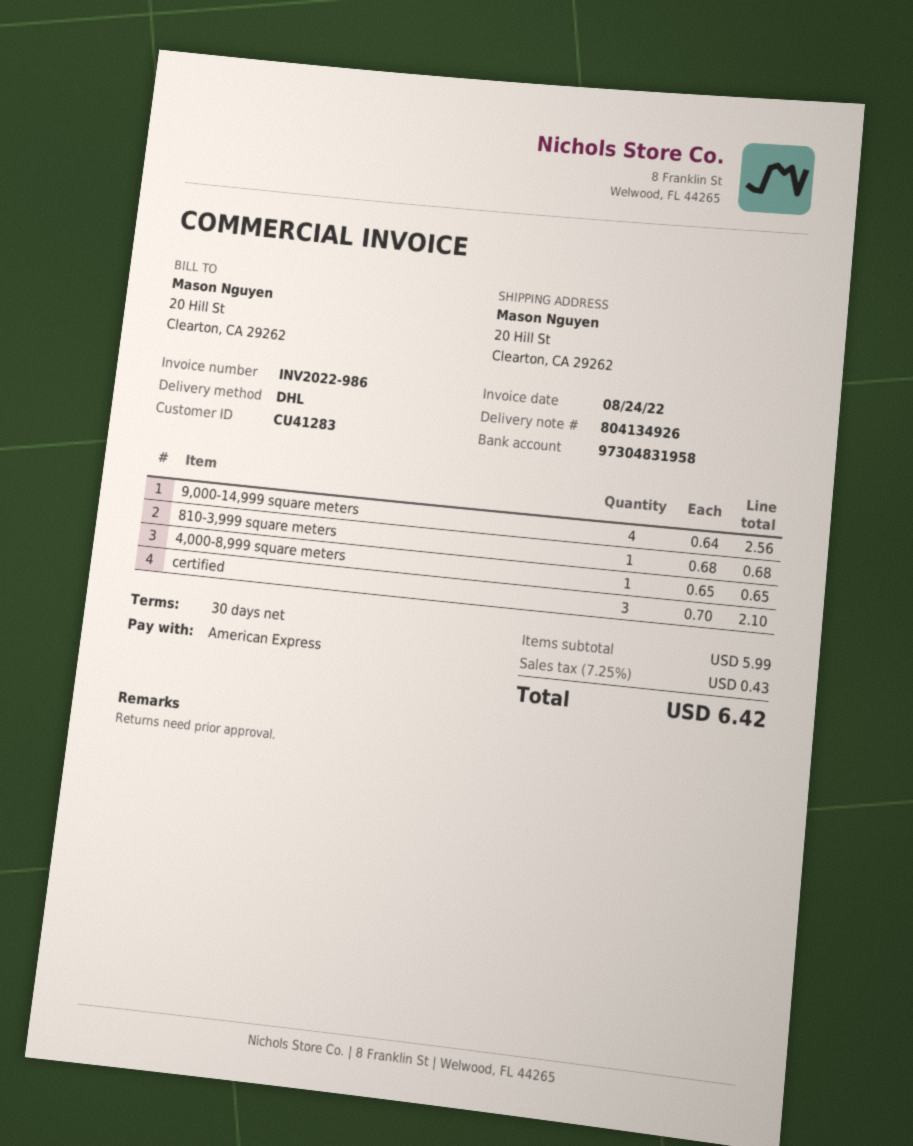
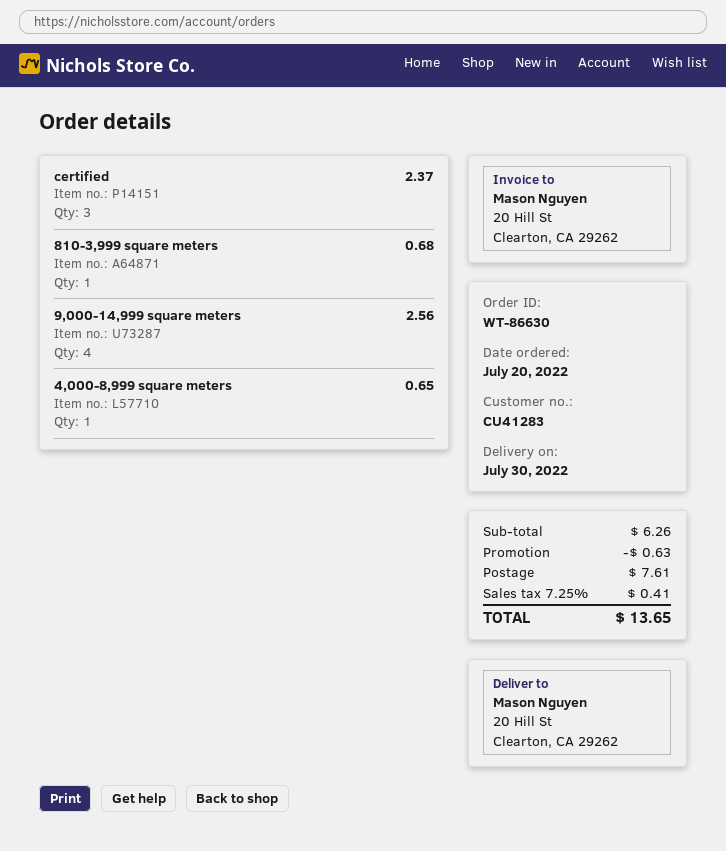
certified: 3 for 2.10 -> 3 for 2.37
subtotal: 5.99 -> 6.26
discount: none -> 0.63
shipping: none -> 7.61
tax: 7.25% = 0.43 -> 7.25% = 0.41
total: 6.42 -> 13.65

